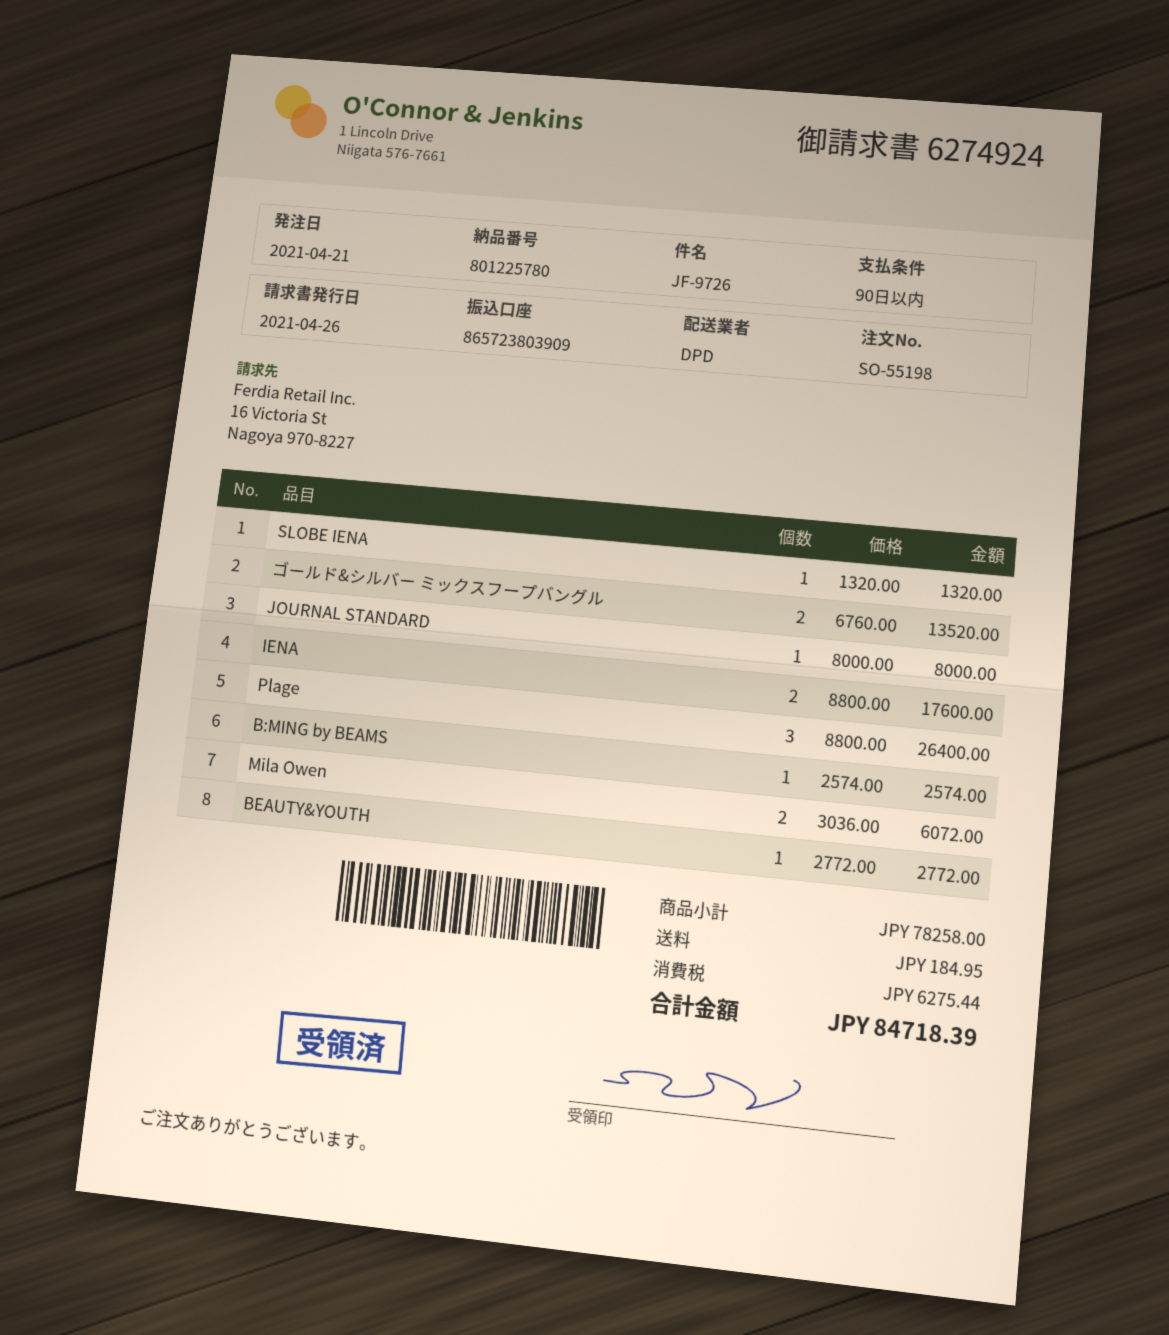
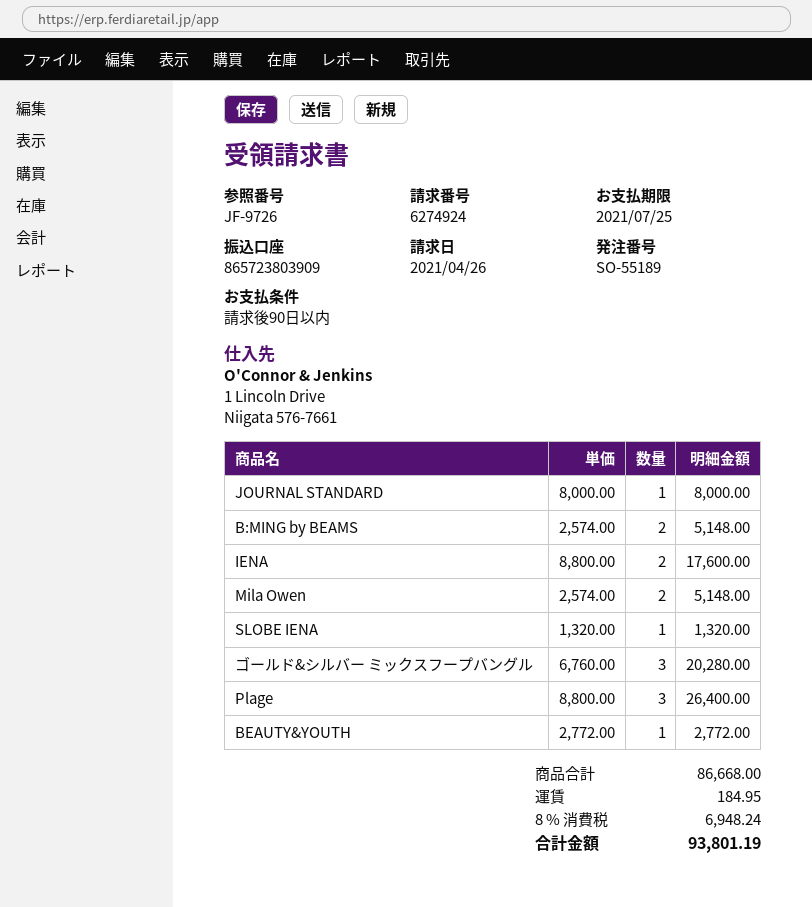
order number: SO-55198 -> SO-55189
ゴールド&シルバー ミックスフープバングル: 2 x 6760.00 = 13520.00 -> 3 x 6760.00 = 20280.00
B:MING by BEAMS: 1 x 2574.00 = 2574.00 -> 2 x 2574.00 = 5148.00
Mila Owen: 2 x 3036.00 = 6072.00 -> 2 x 2574.00 = 5148.00
subtotal: 78258.00 -> 86668.00
tax: 6275.44 -> 6948.24
total: 84718.39 -> 93801.19

